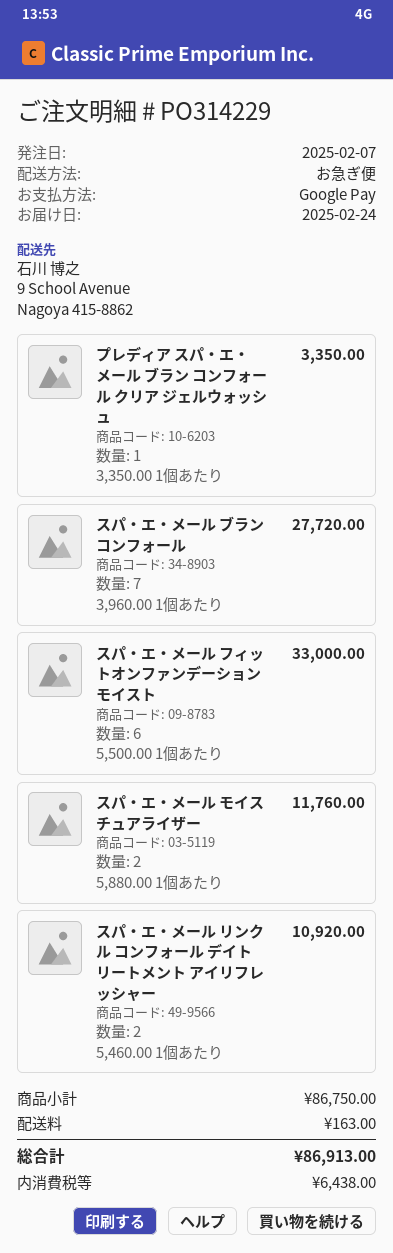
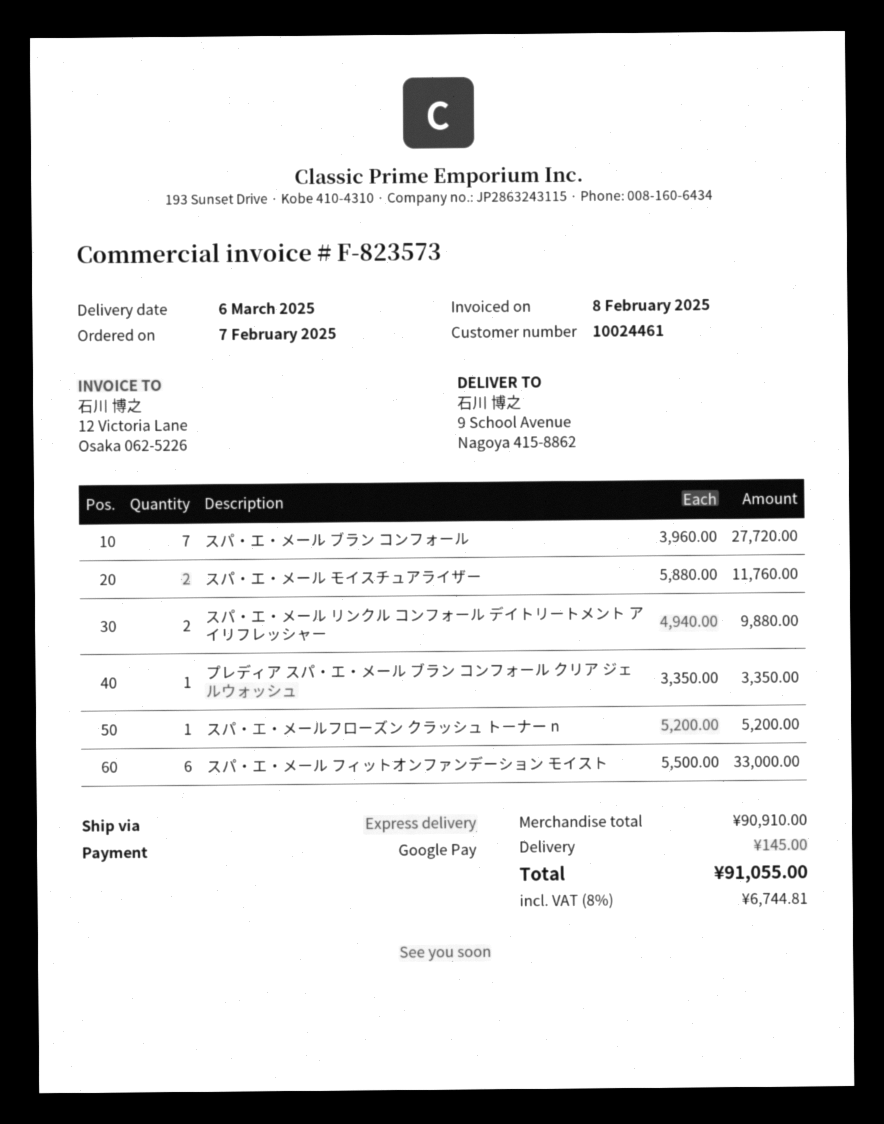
delivery date: 2025-02-24 -> 2025-03-06
スパ・エ・メール リンクル コンフォール デイトリートメント アイリフレッシャー: 2 x 5460.00 = 10920.00 -> 2 x 4940.00 = 9880.00
スパ・エ・メールフローズン クラッシュ トーナー n: none -> 1 x 5200.00 = 5200.00
subtotal: 86750.00 -> 90910.00
shipping: 163.00 -> 145.00
tax: 6438.00 -> 6744.81
total: 86913.00 -> 91055.00

